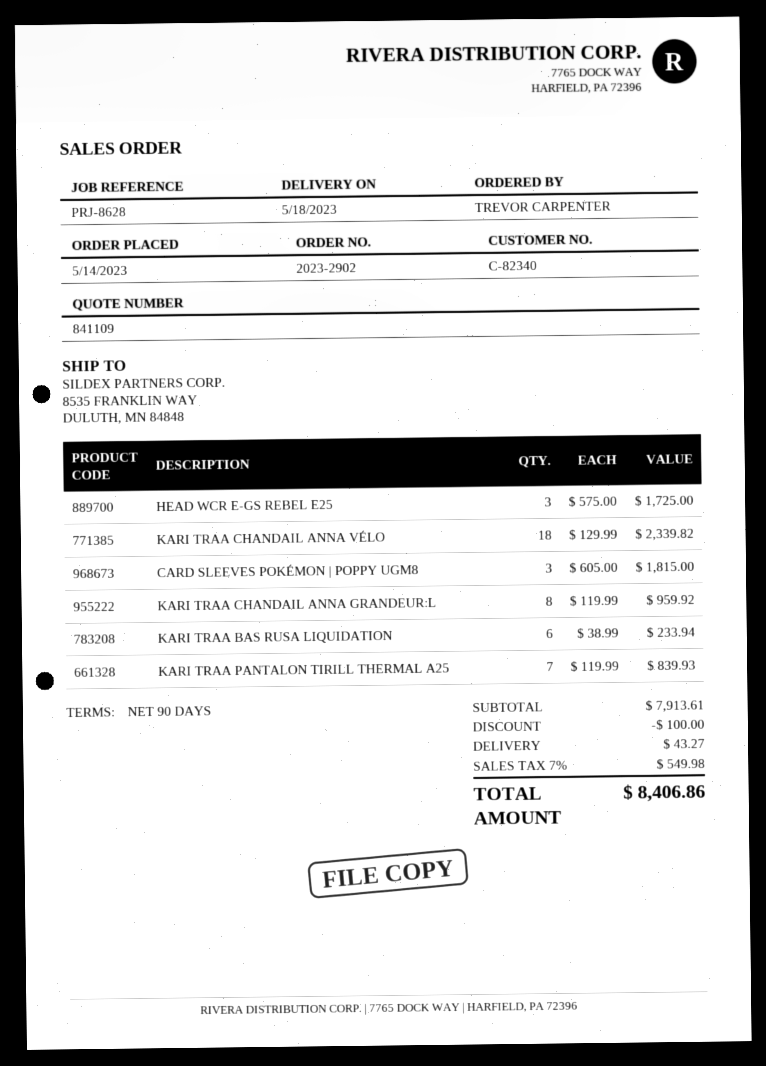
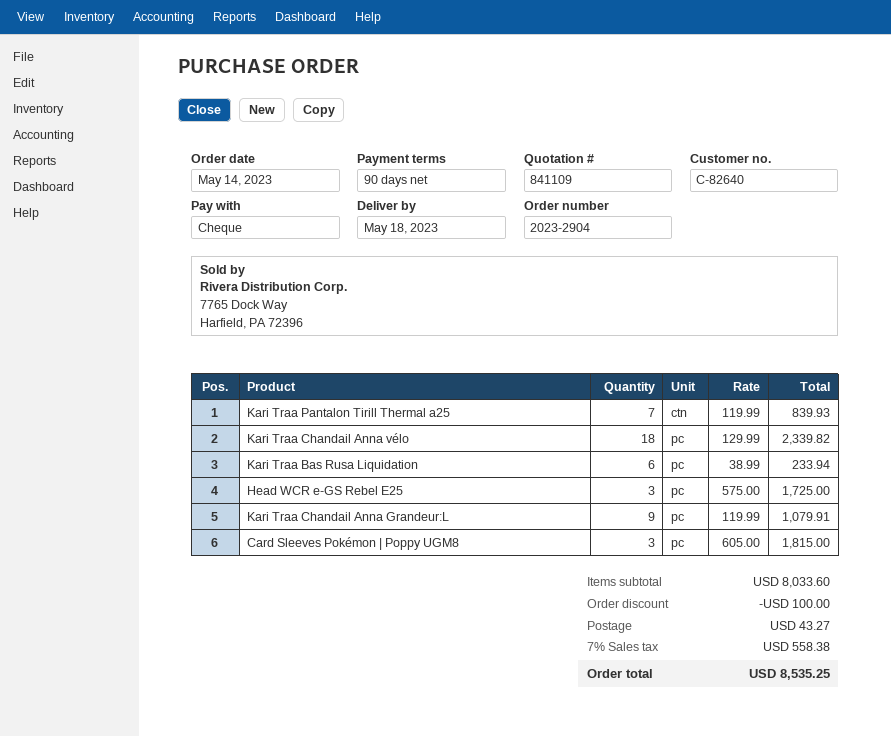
order number: 2023-2902 -> 2023-2904
customer number: C-82340 -> C-82640
KARI TRAA CHANDAIL ANNA GRANDEUR:L: 8 x 119.99 = 959.92 -> 9 x 119.99 = 1079.91
subtotal: 7913.61 -> 8033.60
tax: 7% = 549.98 -> 7% = 558.38
total: 8406.86 -> 8535.25

